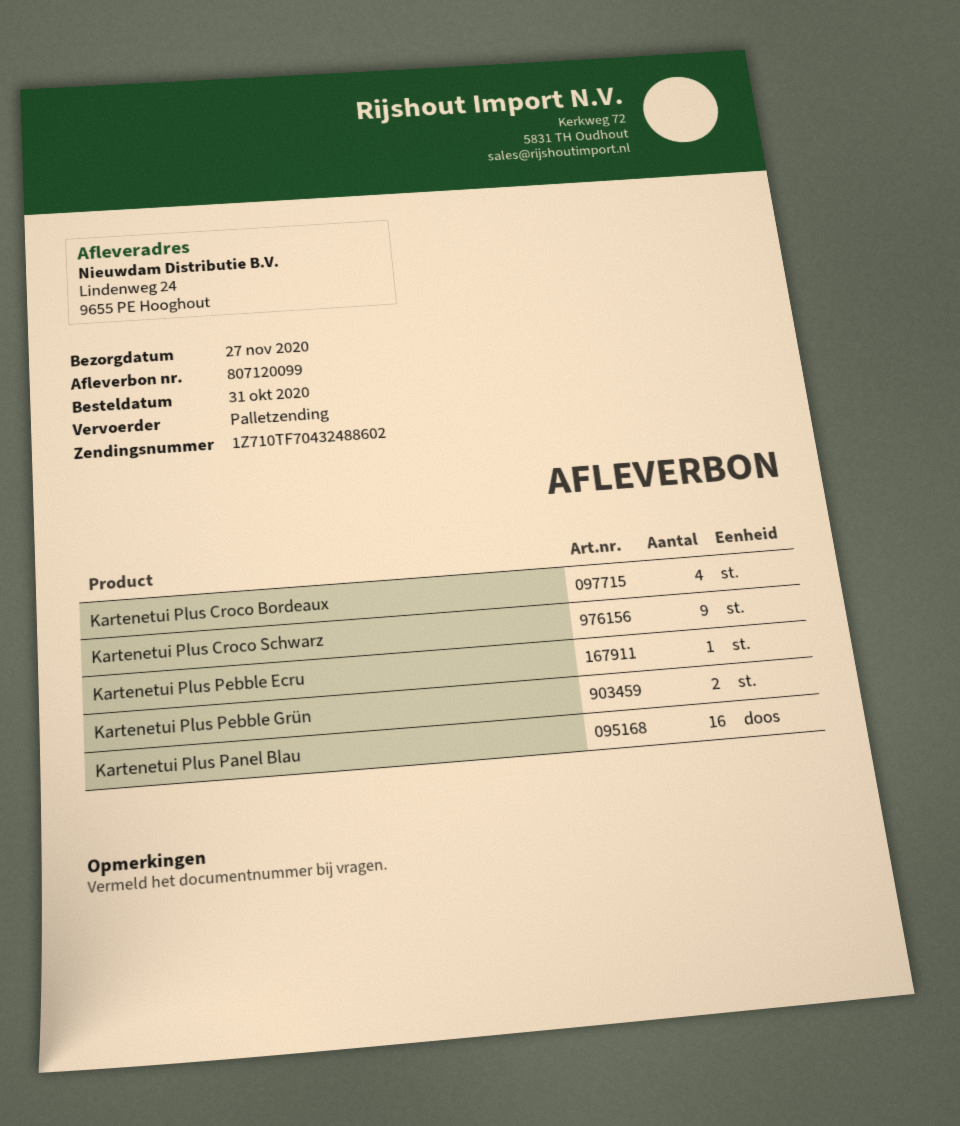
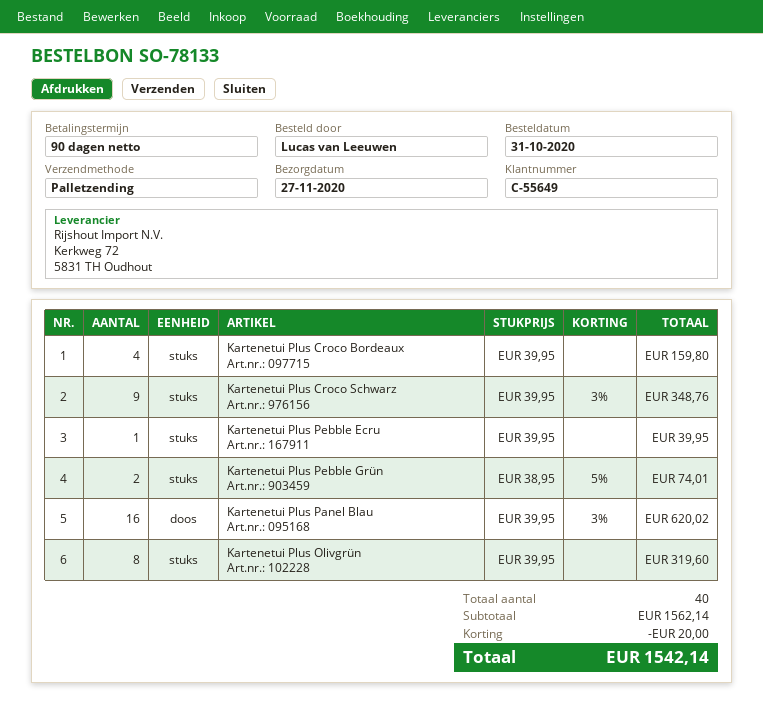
Kartenetui Plus Olivgrün: none -> 8

